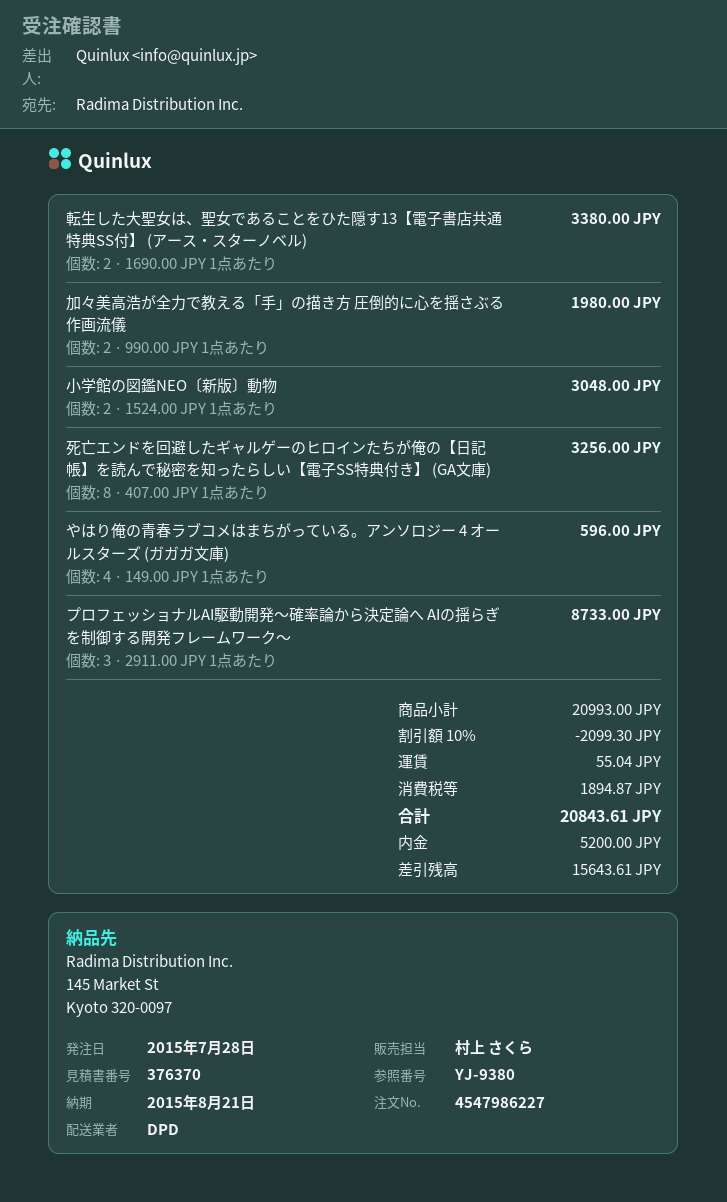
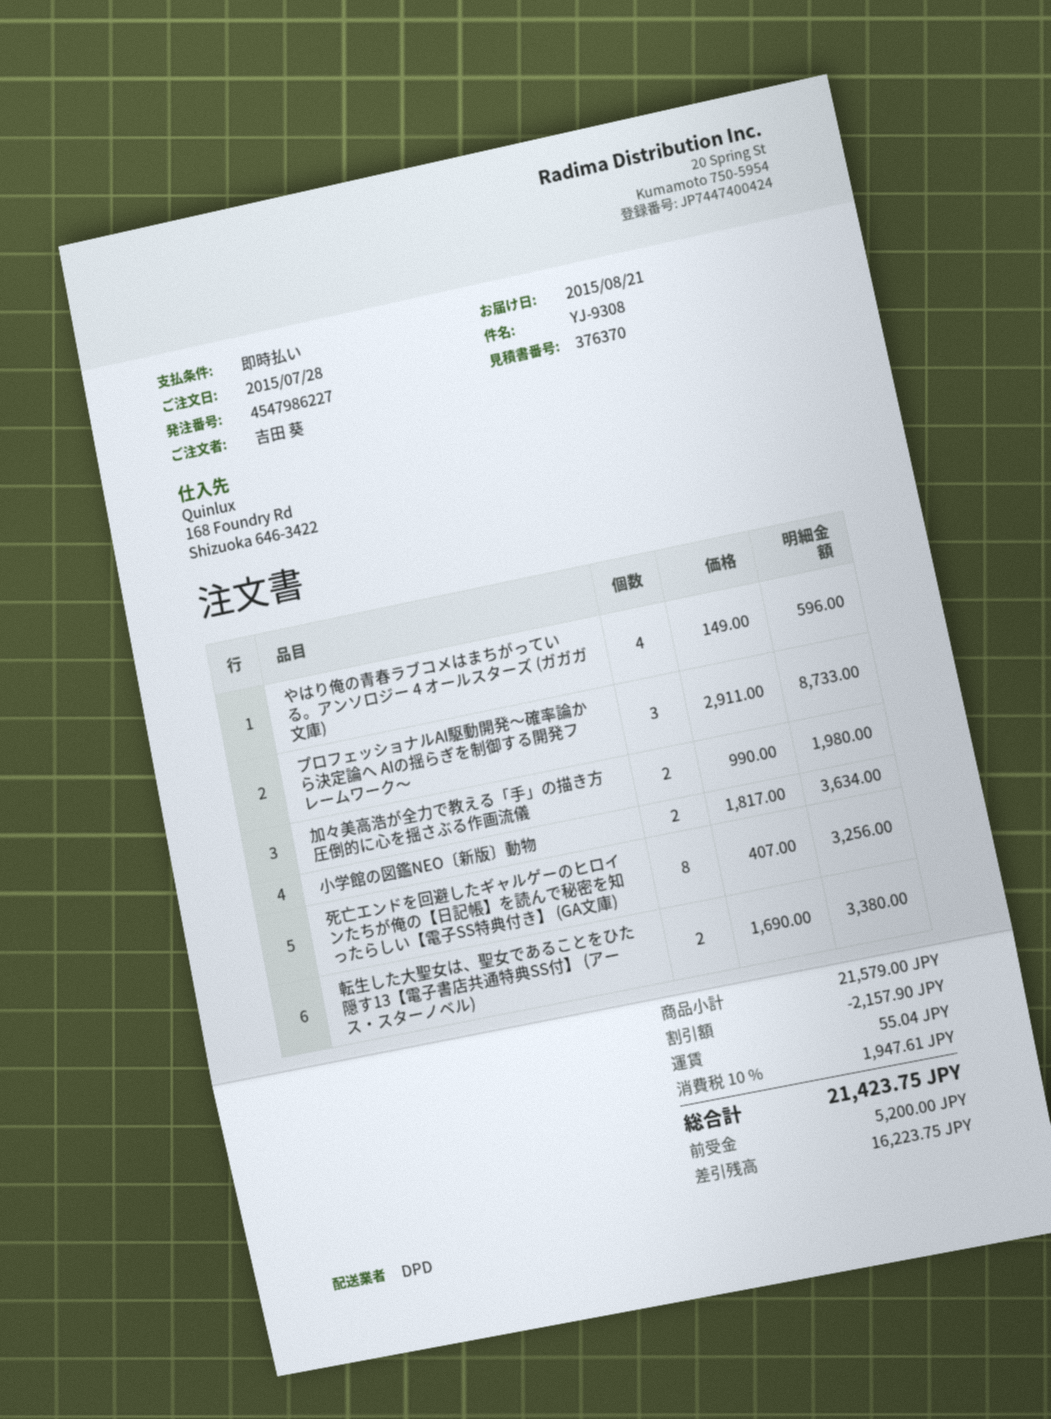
reference: YJ-9380 -> YJ-9308
小学館の図鑑NEO〔新版〕動物: 2 x 1524.00 = 3048.00 -> 2 x 1817.00 = 3634.00
subtotal: 20993.00 -> 21579.00
discount: 2099.30 -> 2157.90
tax: 1894.87 -> 1947.61
total: 20843.61 -> 21423.75
balance: 15643.61 -> 16223.75

